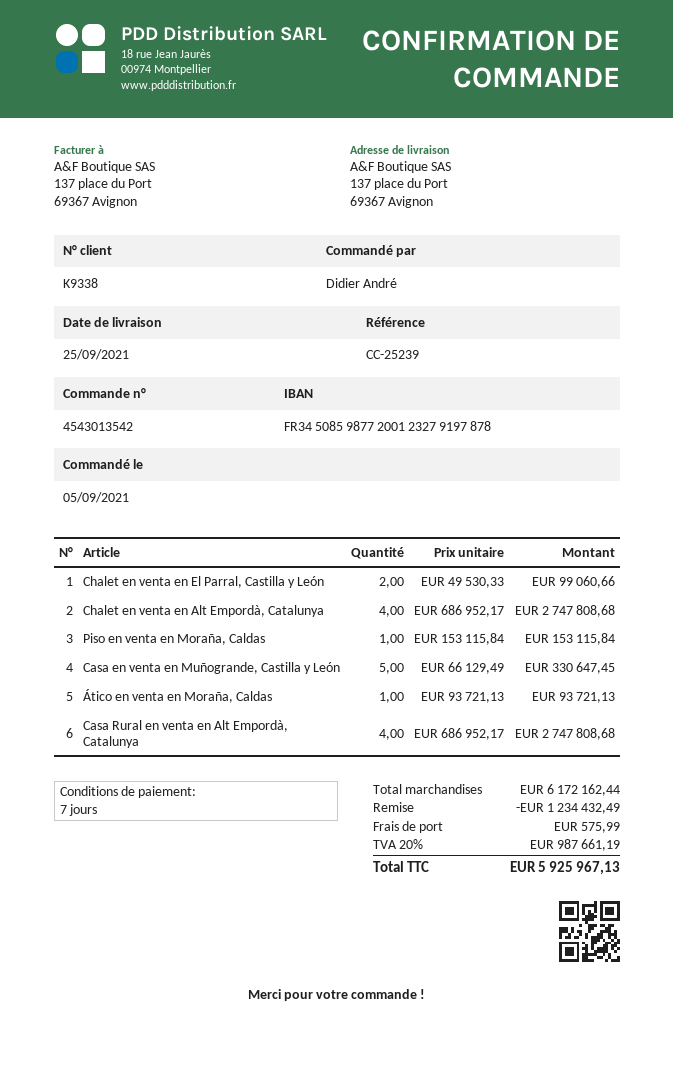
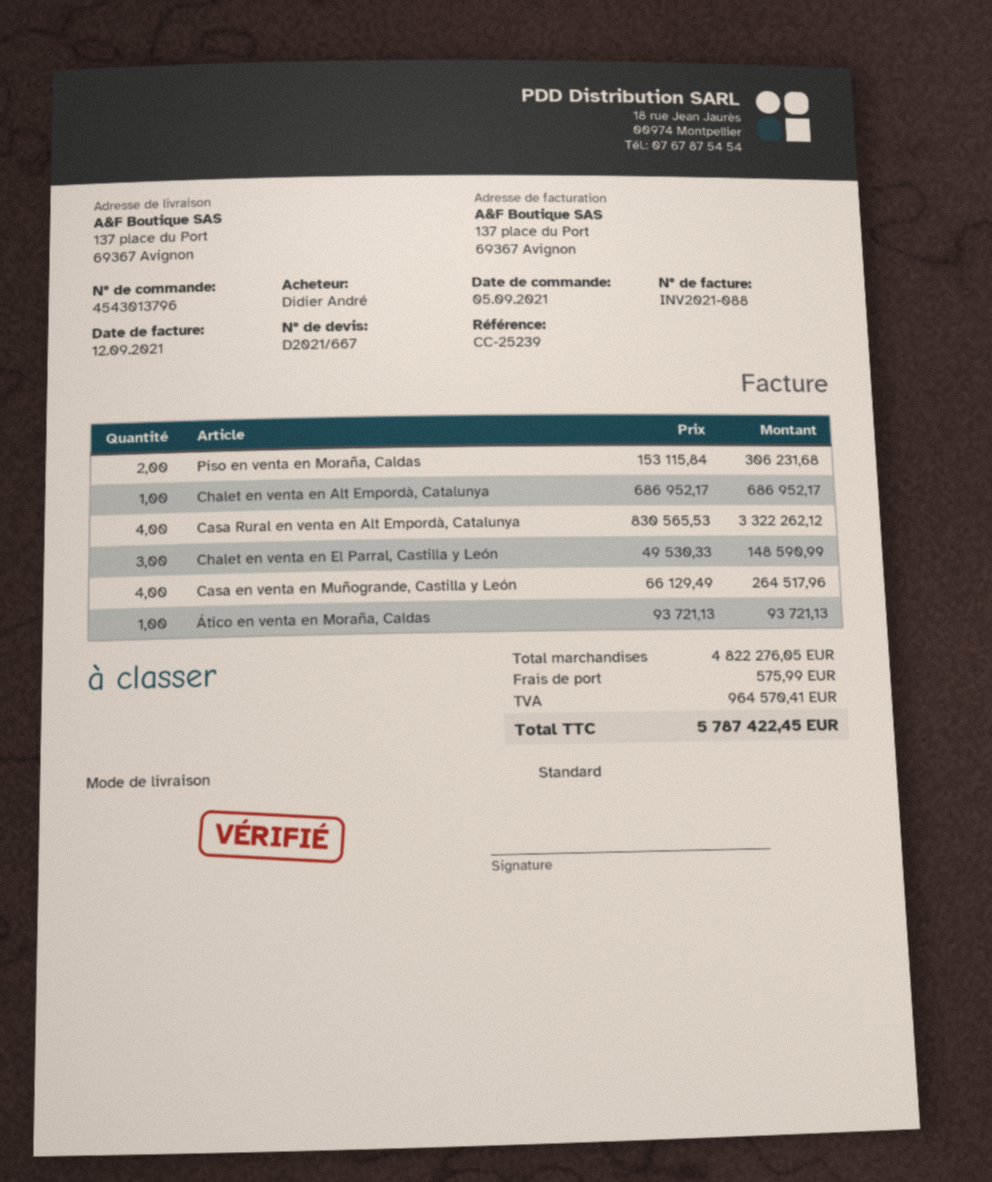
order number: 4543013542 -> 4543013796
Chalet en venta en El Parral, Castilla y León: 2 x 49530.33 = 99060.66 -> 3 x 49530.33 = 148590.99
Chalet en venta en Alt Empordà, Catalunya: 4 x 686952.17 = 2747808.68 -> 1 x 686952.17 = 686952.17
Piso en venta en Moraña, Caldas: 1 x 153115.84 = 153115.84 -> 2 x 153115.84 = 306231.68
Casa en venta en Muñogrande, Castilla y León: 5 x 66129.49 = 330647.45 -> 4 x 66129.49 = 264517.96
Casa Rural en venta en Alt Empordà, Catalunya: 4 x 686952.17 = 2747808.68 -> 4 x 830565.53 = 3322262.12
subtotal: 6172162.44 -> 4822276.05
discount: 1234432.49 -> none
tax: 987661.19 -> 964570.41
total: 5925967.13 -> 5787422.45

